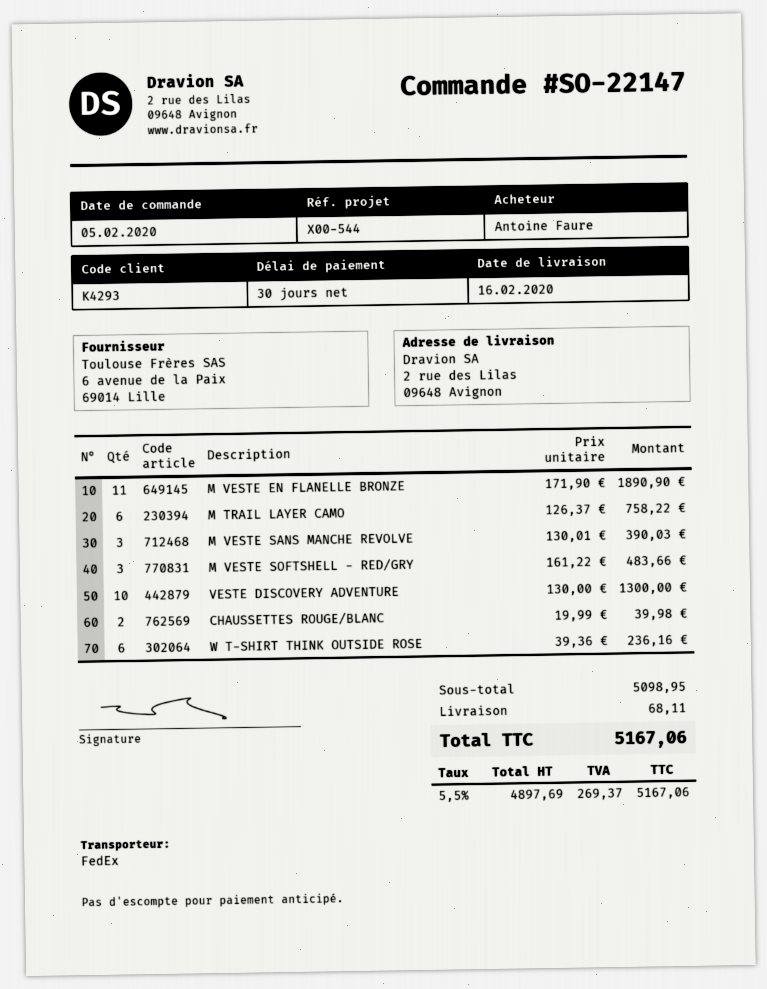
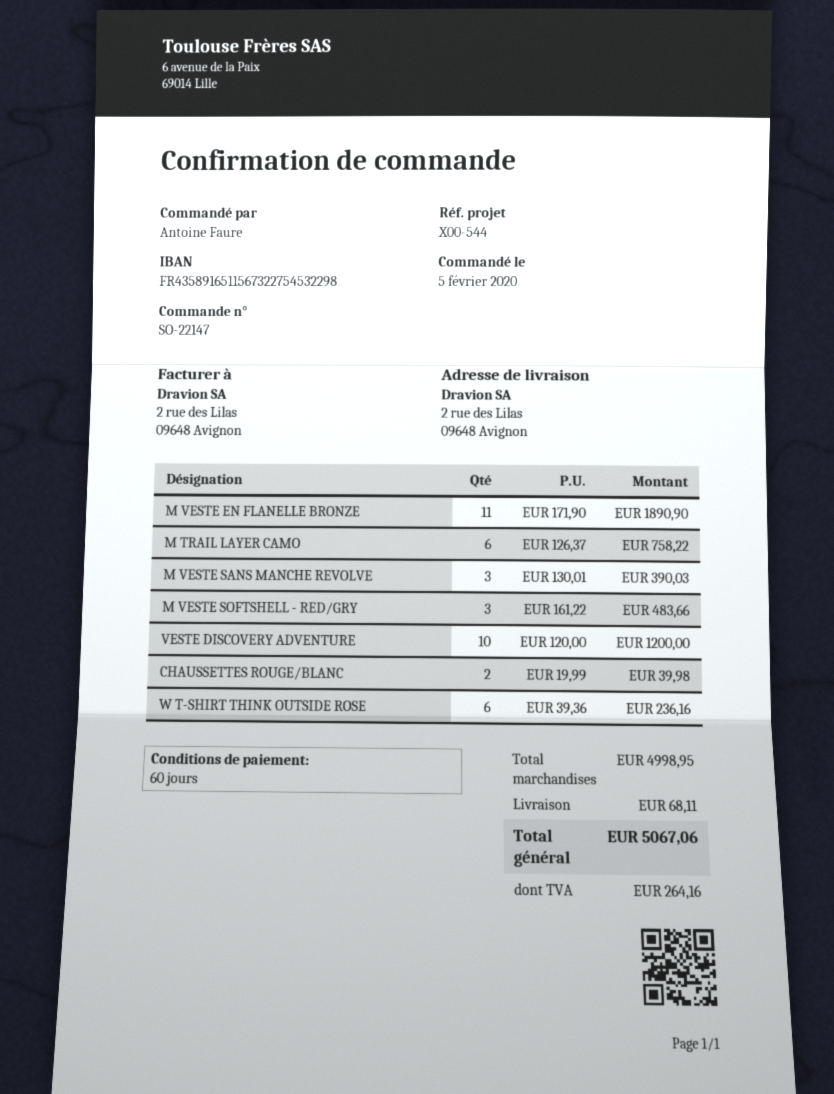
payment terms: 30 days -> 60 days
VESTE DISCOVERY ADVENTURE: 10 x 130.00 = 1300.00 -> 10 x 120.00 = 1200.00
subtotal: 5098.95 -> 4998.95
tax: 269.37 -> 264.16
total: 5167.06 -> 5067.06

